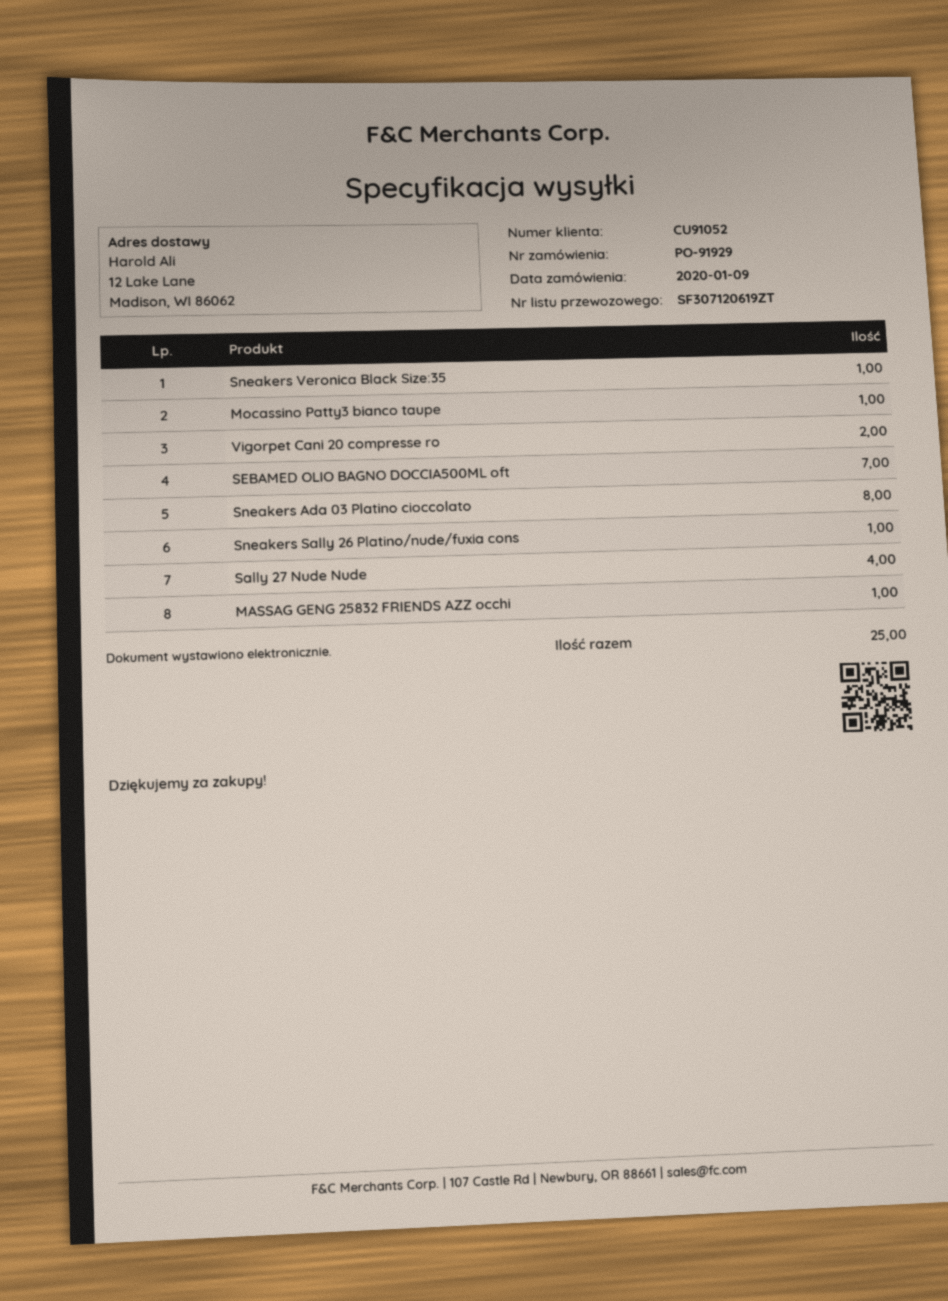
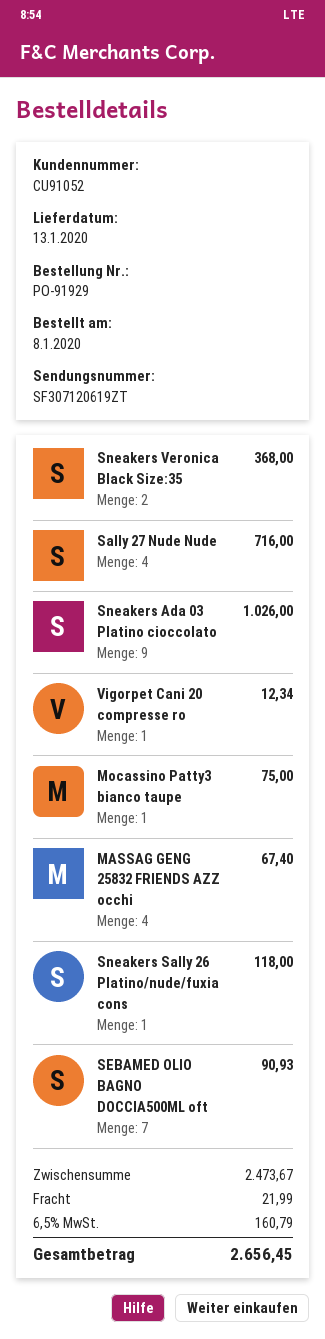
order date: 2020-01-09 -> 2020-01-08
Sneakers Veronica Black Size:35: 1 -> 2
Vigorpet Cani 20 compresse ro: 2 -> 1
Sneakers Ada 03 Platino cioccolato: 8 -> 9
MASSAG GENG 25832 FRIENDS AZZ occhi: 1 -> 4

